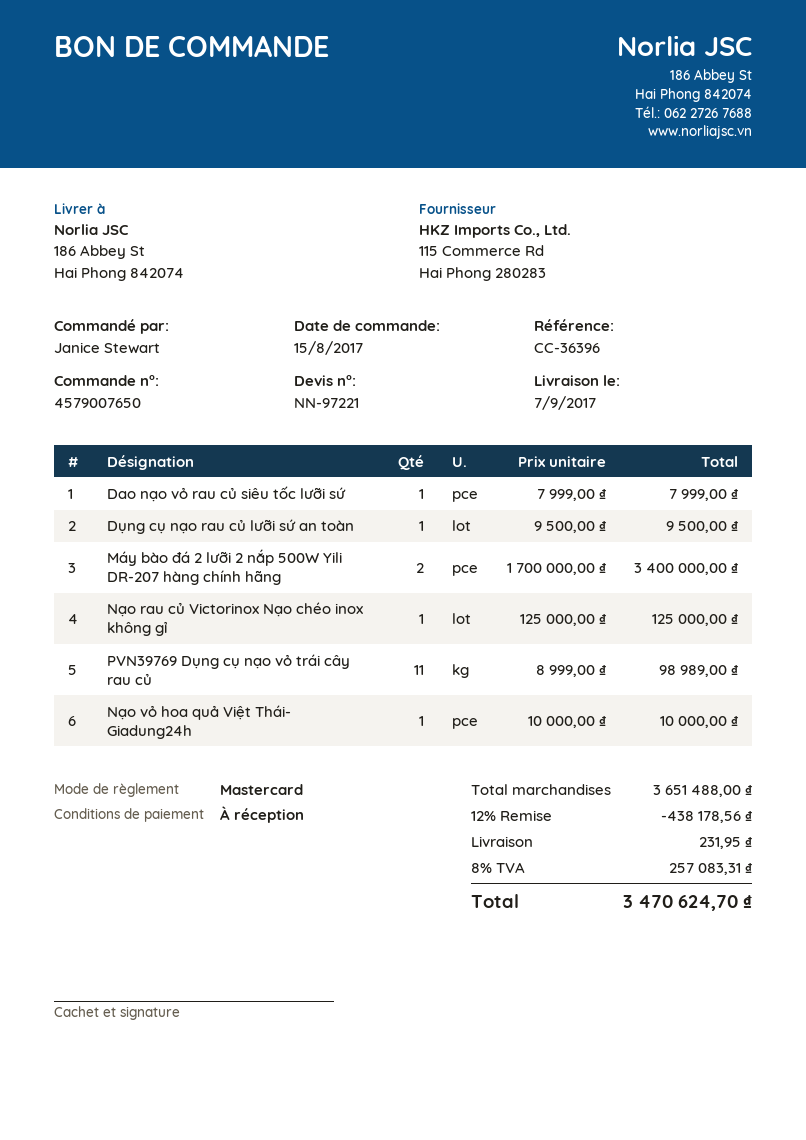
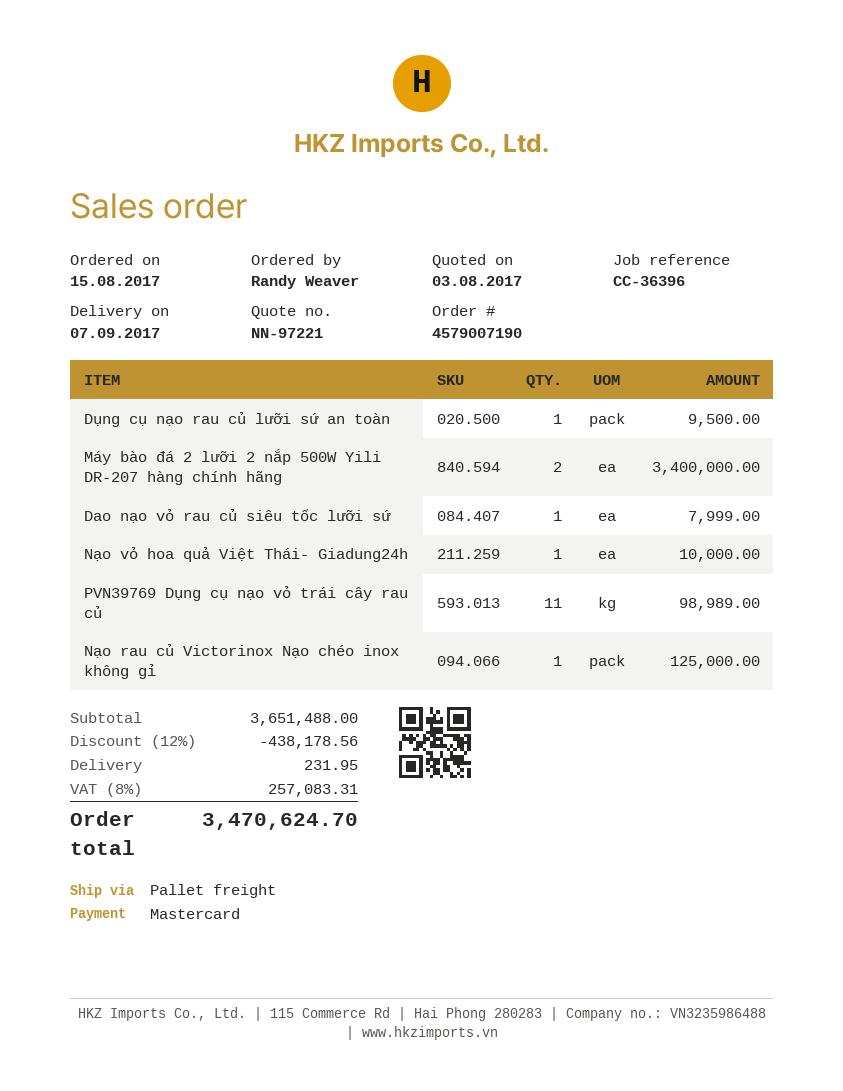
order number: 4579007650 -> 4579007190
ordered by: Janice Stewart -> Randy Weaver

